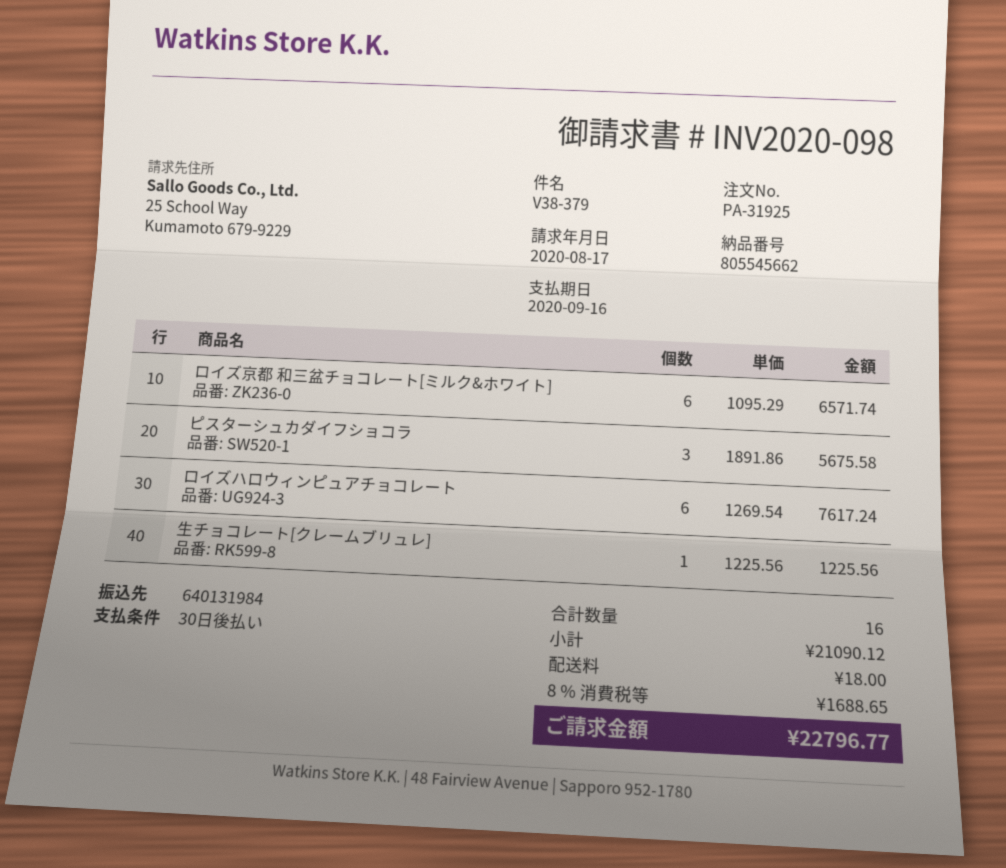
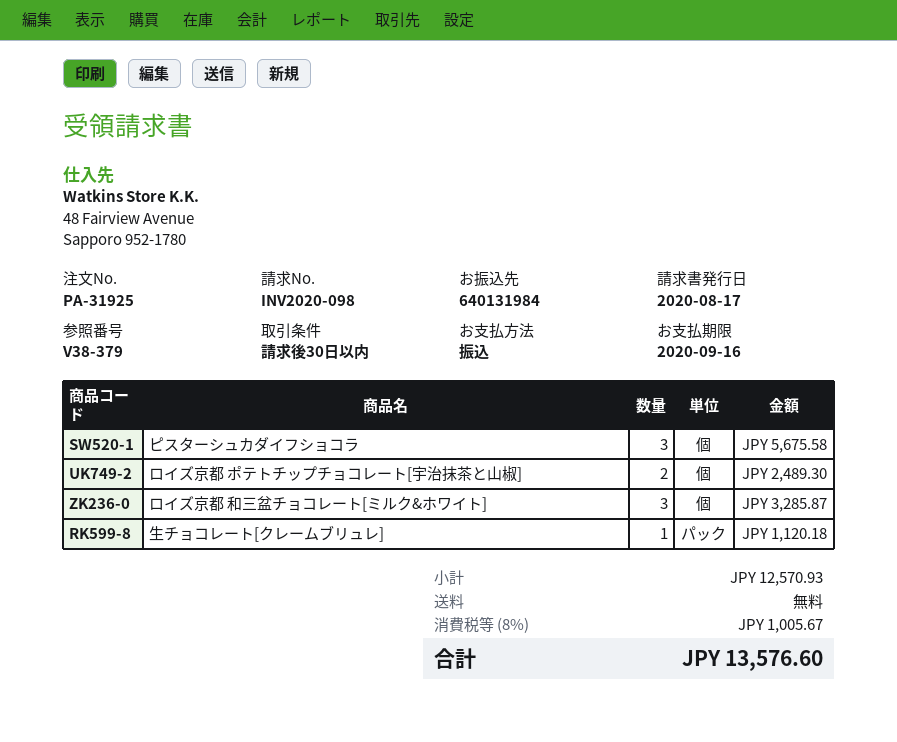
ロイズ京都 和三盆チョコレート[ミルク&ホワイト]: 6 for 6571.74 -> 3 for 3285.87
ロイズハロウィンピュアチョコレート: 6 for 7617.24 -> none
生チョコレート[クレームブリュレ]: 1 for 1225.56 -> 1 for 1120.18
ロイズ京都 ポテトチップチョコレート[宇治抹茶と山椒]: none -> 2 for 2489.30
subtotal: 21090.12 -> 12570.93
shipping: 18.00 -> 0.00
tax: 8% = 1688.65 -> 8% = 1005.67
total: 22796.77 -> 13576.60

